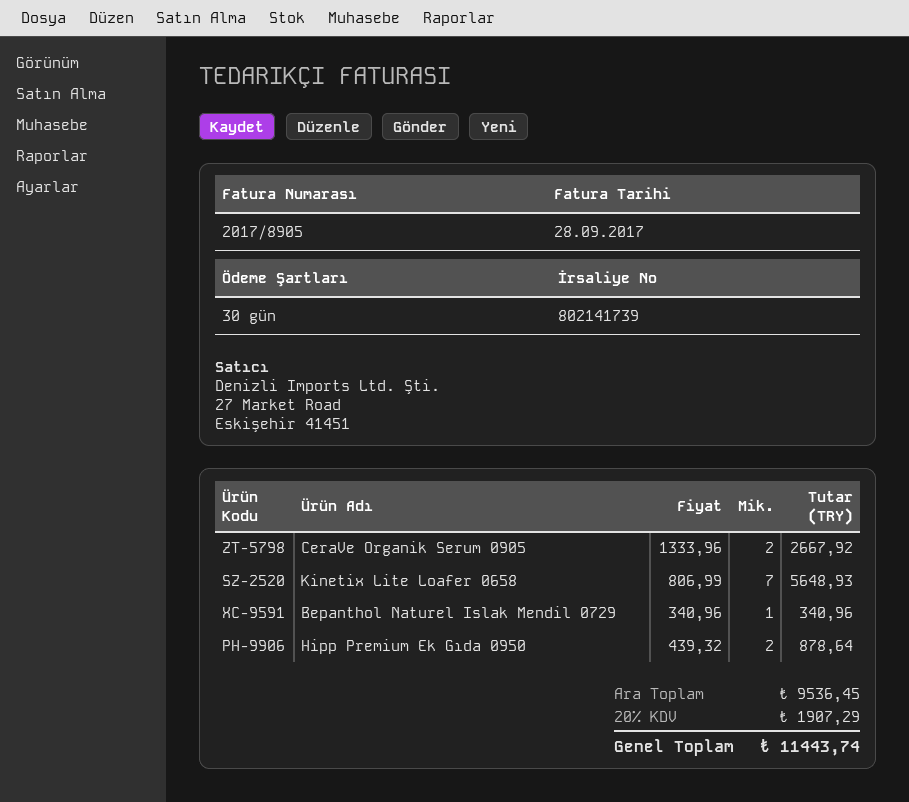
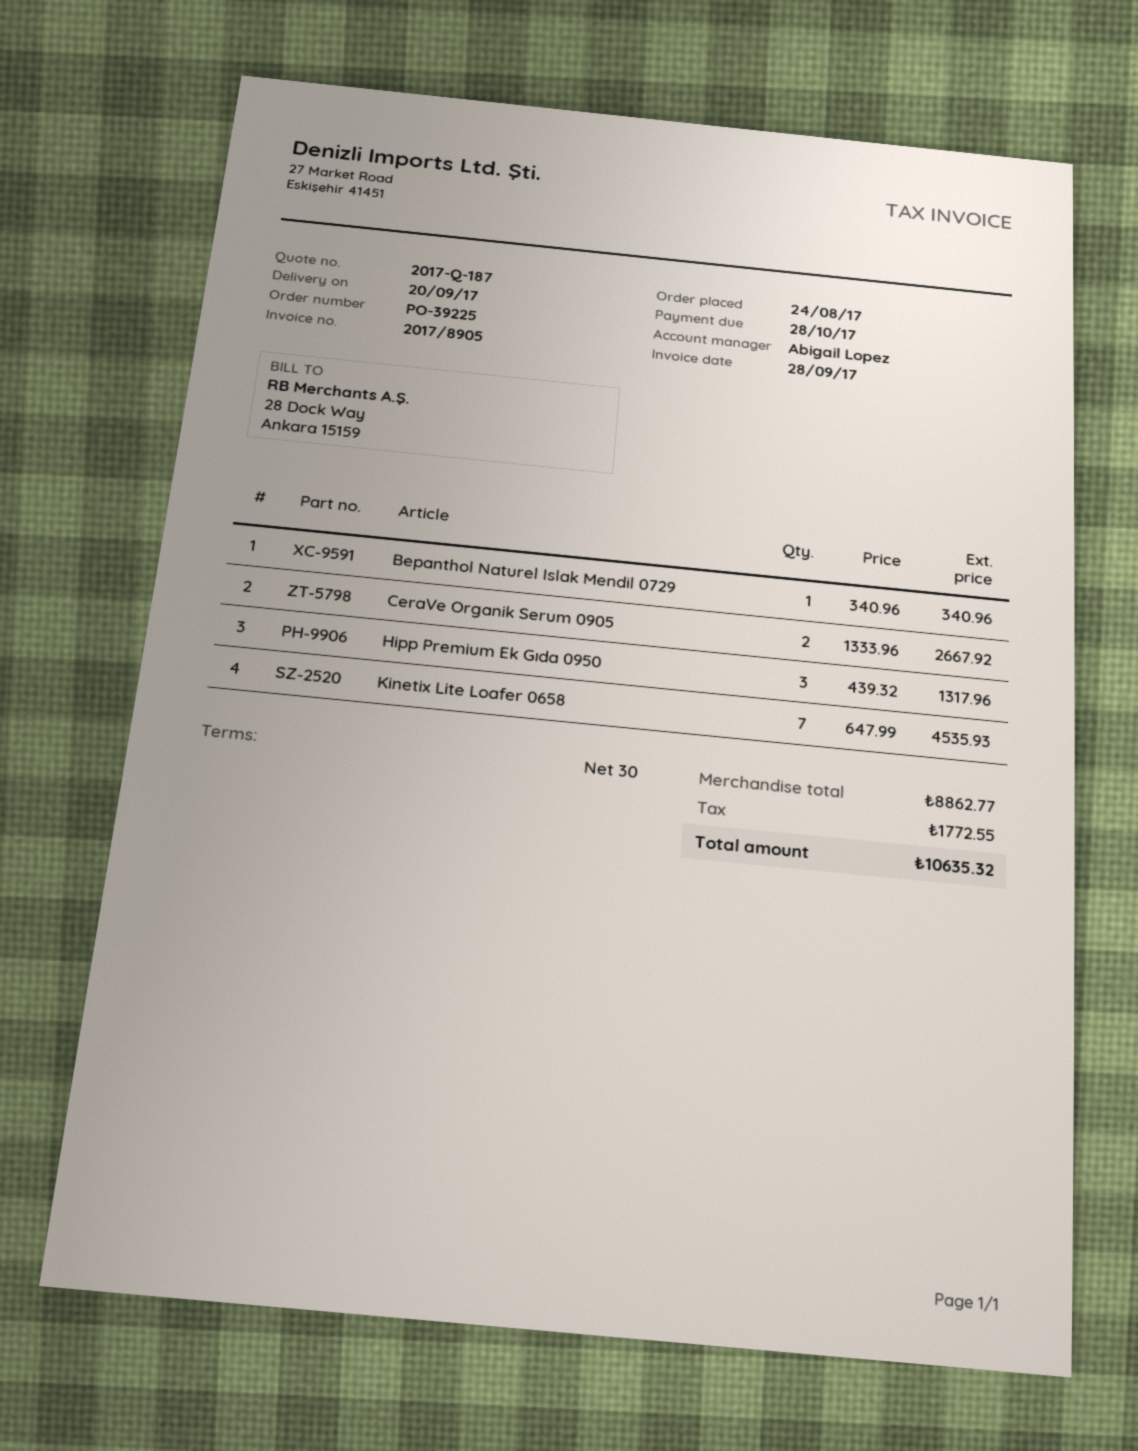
Kinetix Lite Loafer 0658: 7 x 806.99 = 5648.93 -> 7 x 647.99 = 4535.93
Hipp Premium Ek Gıda 0950: 2 x 439.32 = 878.64 -> 3 x 439.32 = 1317.96
subtotal: 9536.45 -> 8862.77
tax: 1907.29 -> 1772.55
total: 11443.74 -> 10635.32

